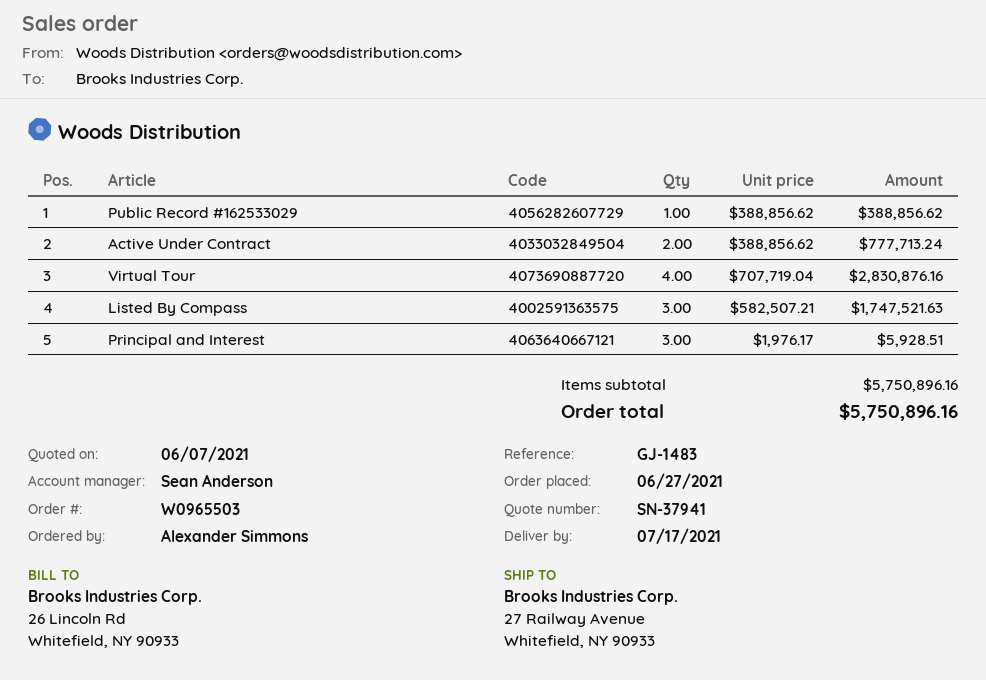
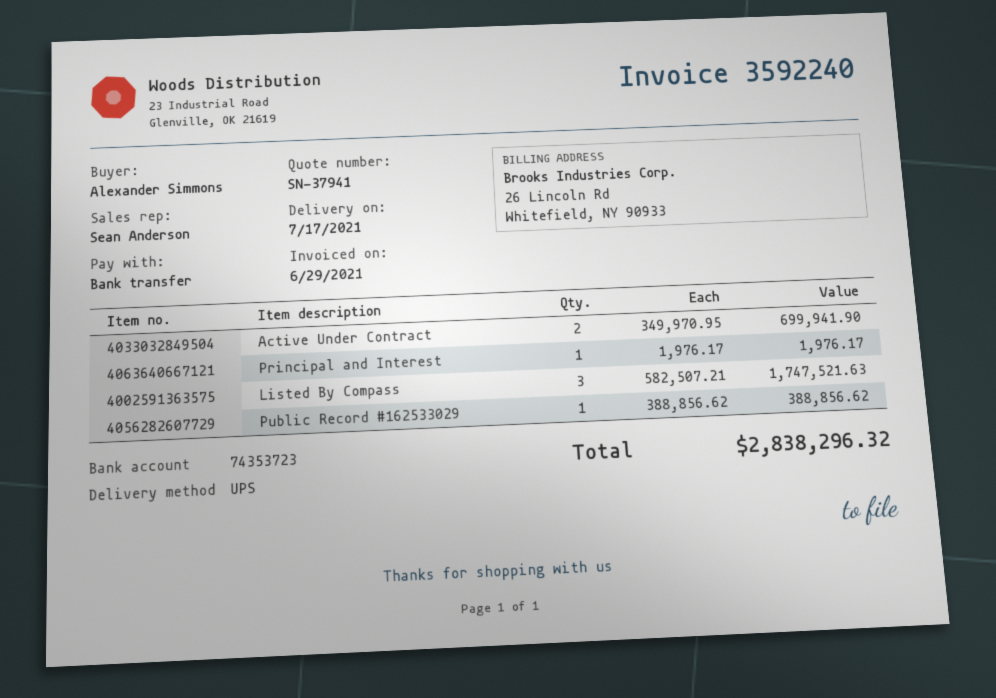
Active Under Contract: 2 x 388856.62 = 777713.24 -> 2 x 349970.95 = 699941.90
Virtual Tour: 4 x 707719.04 = 2830876.16 -> none
Principal and Interest: 3 x 1976.17 = 5928.51 -> 1 x 1976.17 = 1976.17
total: 5750896.16 -> 2838296.32

